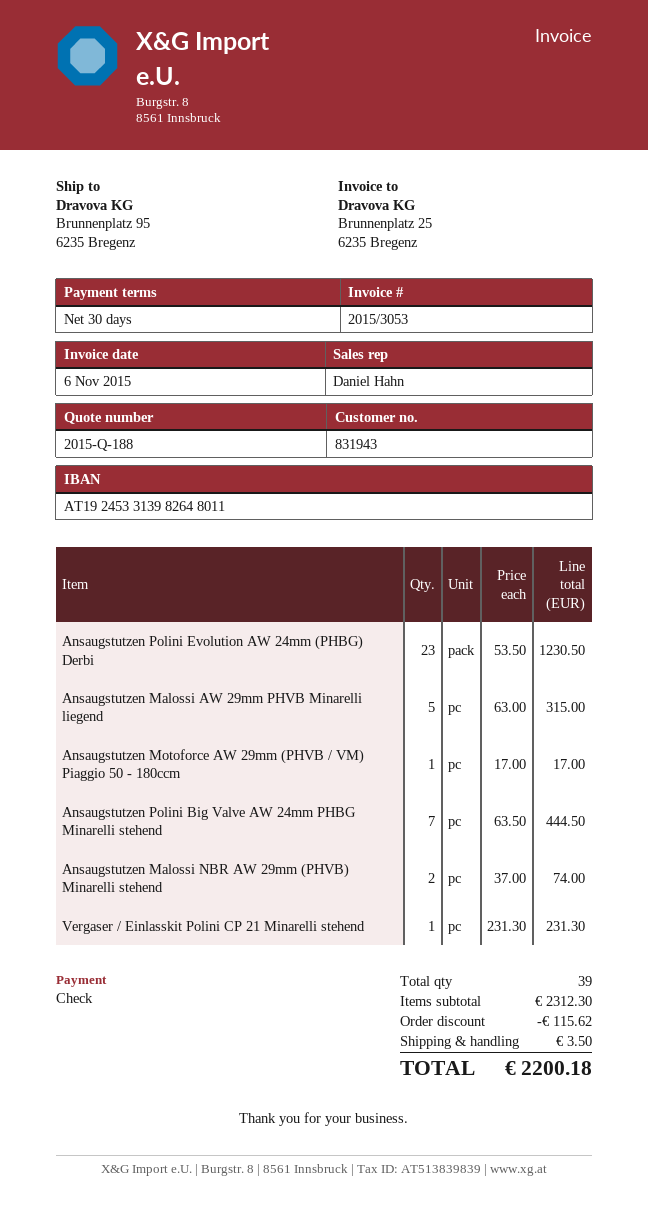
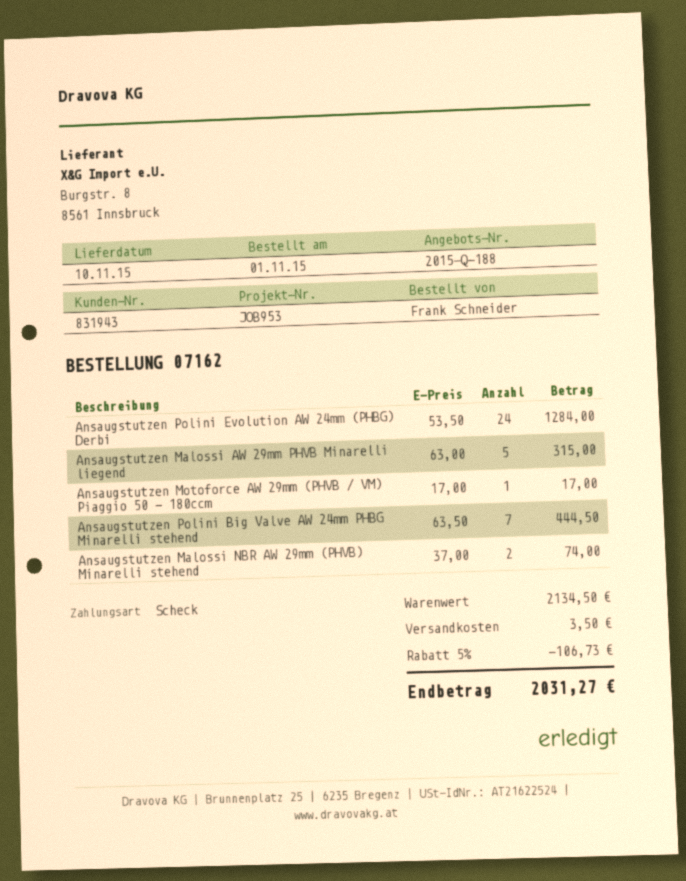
Ansaugstutzen Polini Evolution AW 24mm (PHBG) Derbi: 23 x 53.50 = 1230.50 -> 24 x 53.50 = 1284.00
Vergaser / Einlasskit Polini CP 21 Minarelli stehend: 1 x 231.30 = 231.30 -> none
subtotal: 2312.30 -> 2134.50
discount: 115.62 -> 106.73
total: 2200.18 -> 2031.27

